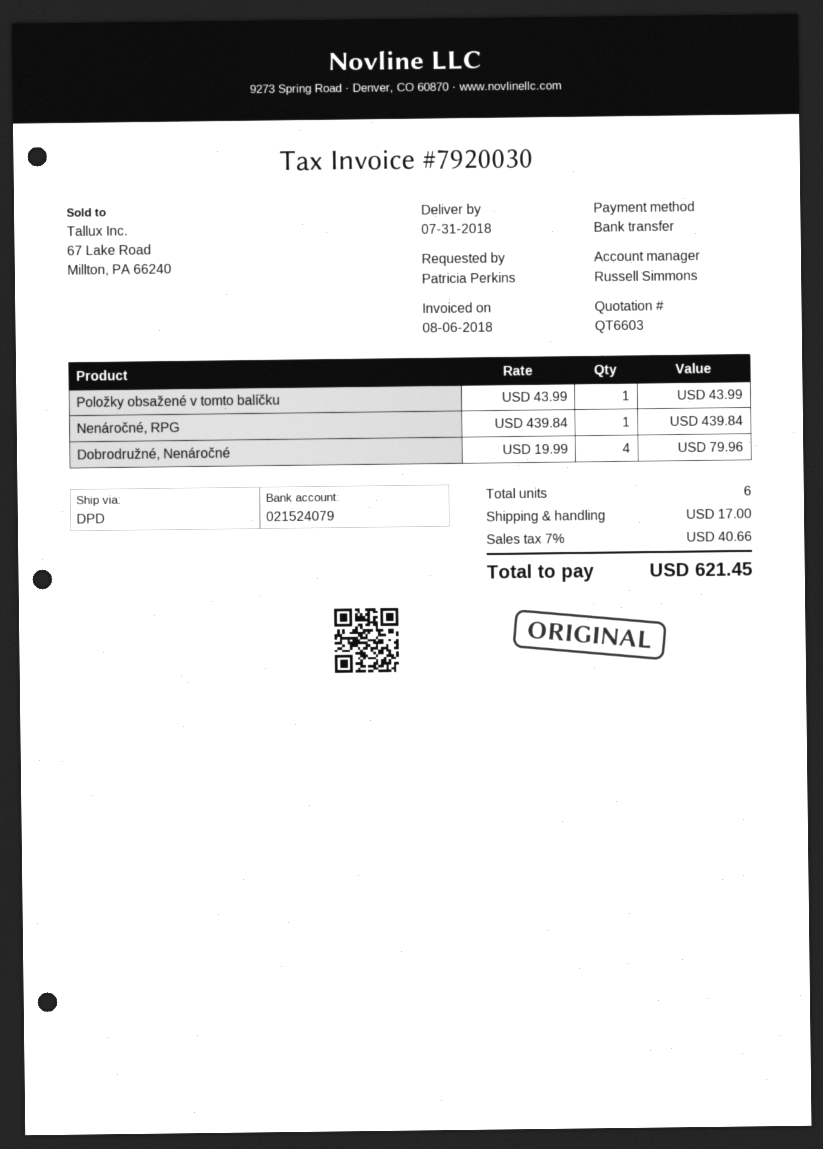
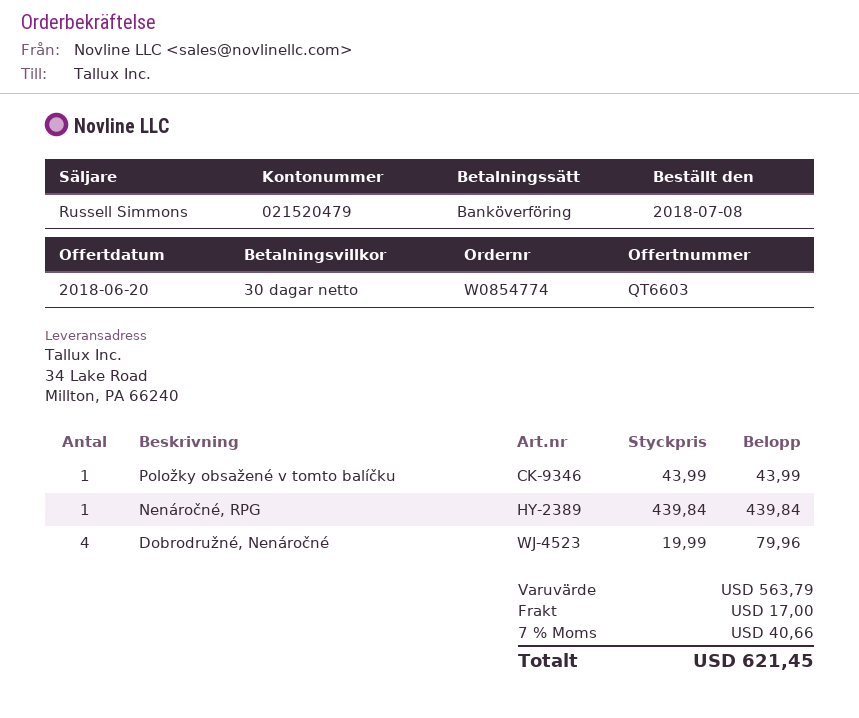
bank account: 021524079 -> 021520479

